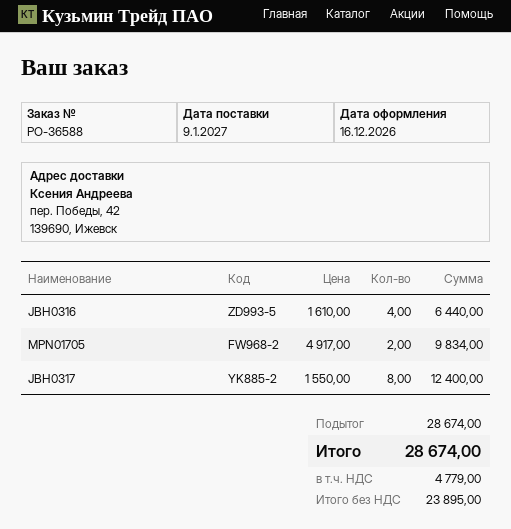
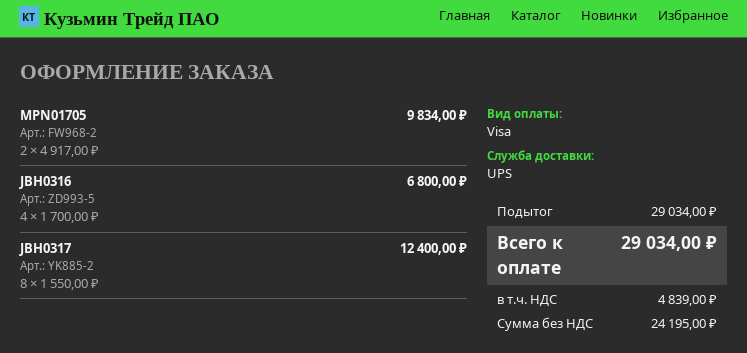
JBH0316: 4 x 1610.00 = 6440.00 -> 4 x 1700.00 = 6800.00
subtotal: 28674.00 -> 29034.00
net: 23895.00 -> 24195.00
tax: 4779.00 -> 4839.00
total: 28674.00 -> 29034.00

